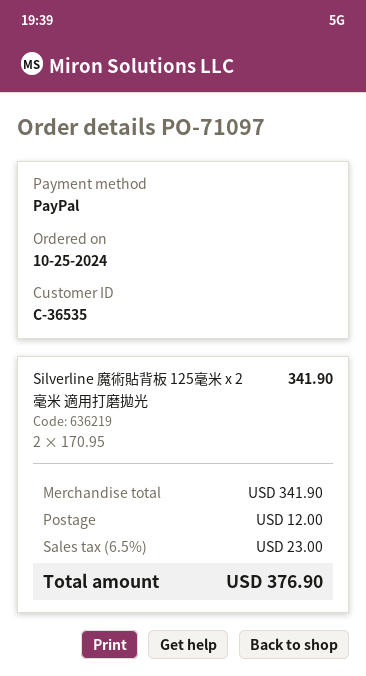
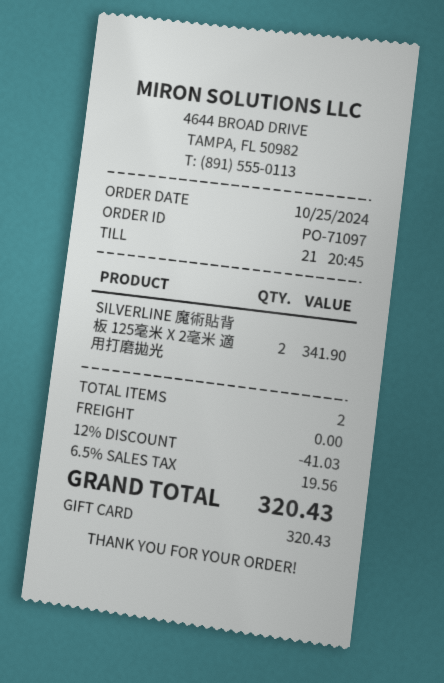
payment method: PayPal -> gift card
discount: none -> 12% = 41.03
shipping: 12.00 -> 0.00
tax: 6.5% = 23.00 -> 6.5% = 19.56
total: 376.90 -> 320.43

